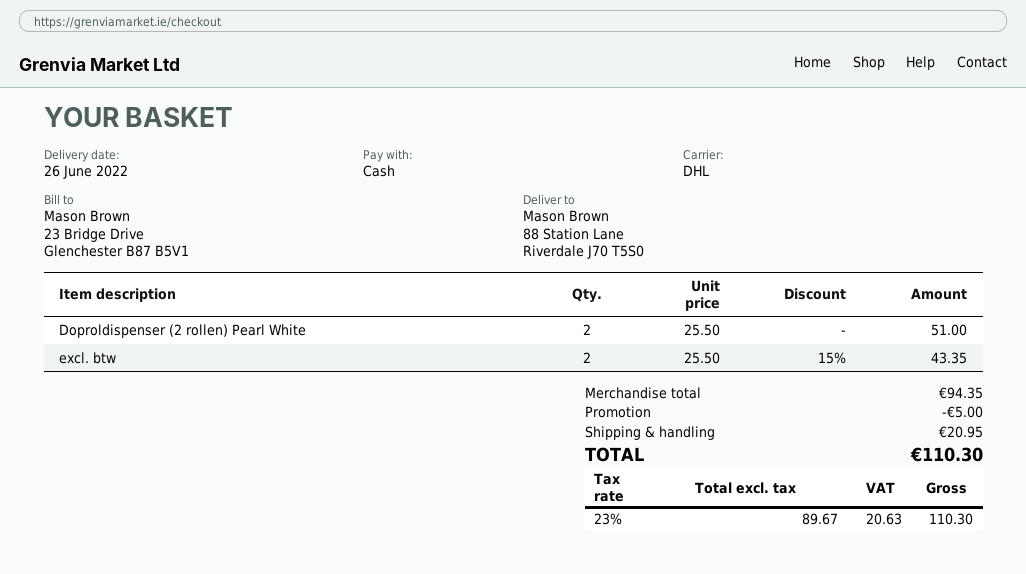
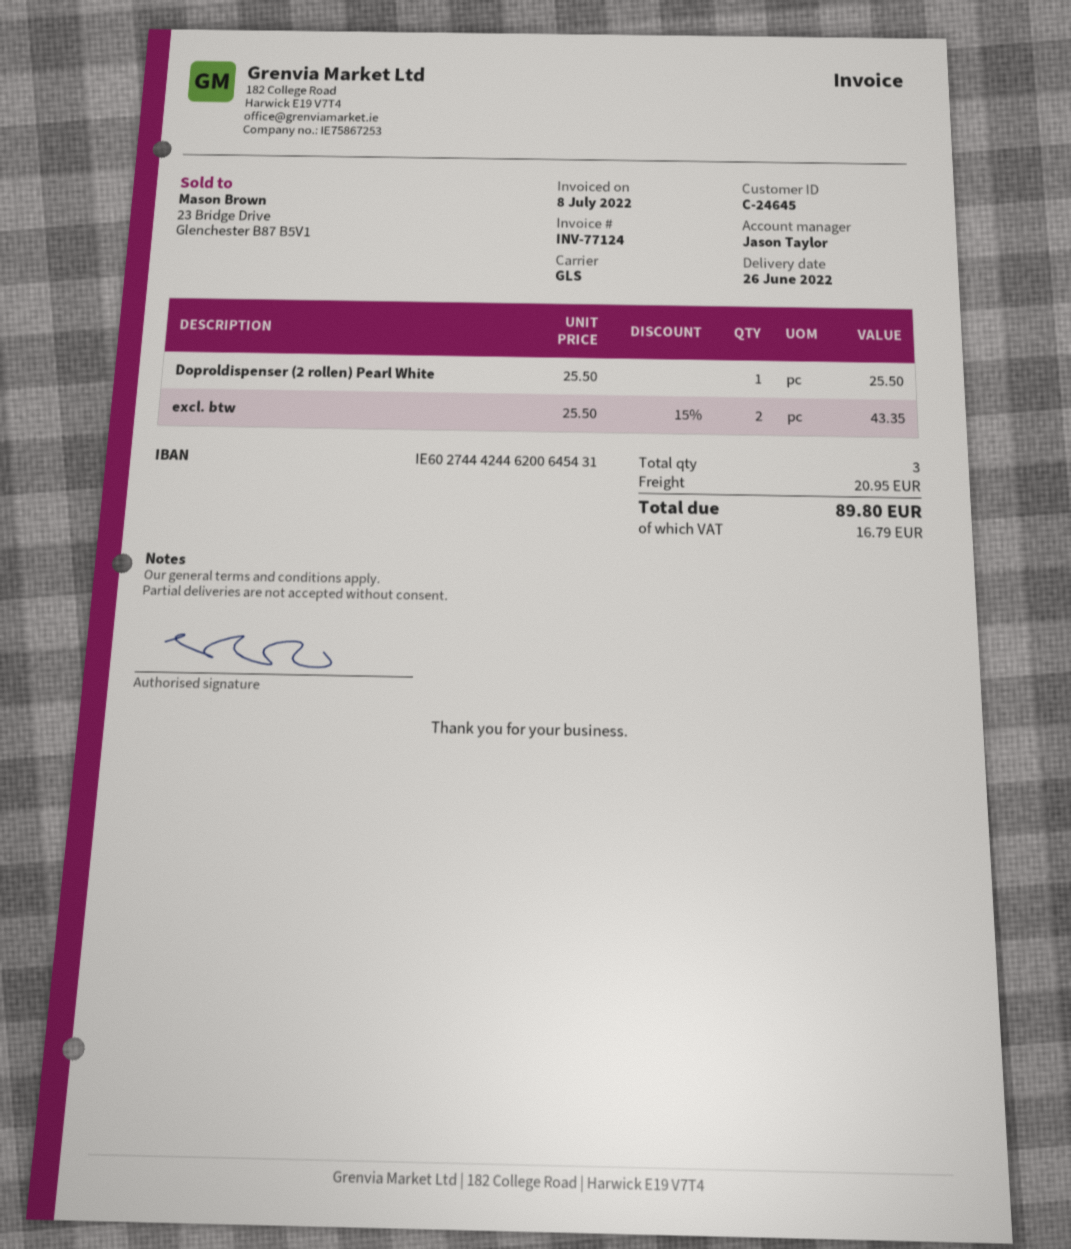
shipping method: DHL -> GLS
Doproldispenser (2 rollen) Pearl White: 2 x 25.50 = 51.00 -> 1 x 25.50 = 25.50
discount: 5.00 -> none
tax: 20.63 -> 16.79
total: 110.30 -> 89.80

